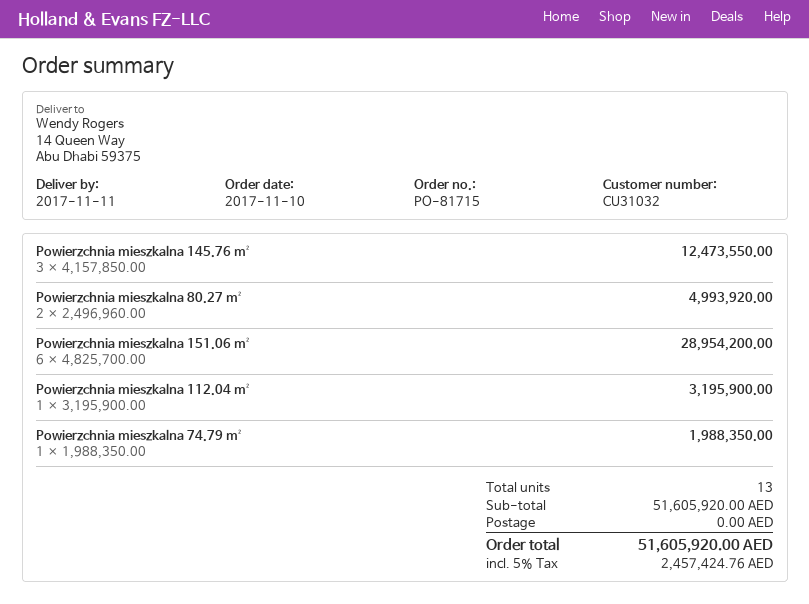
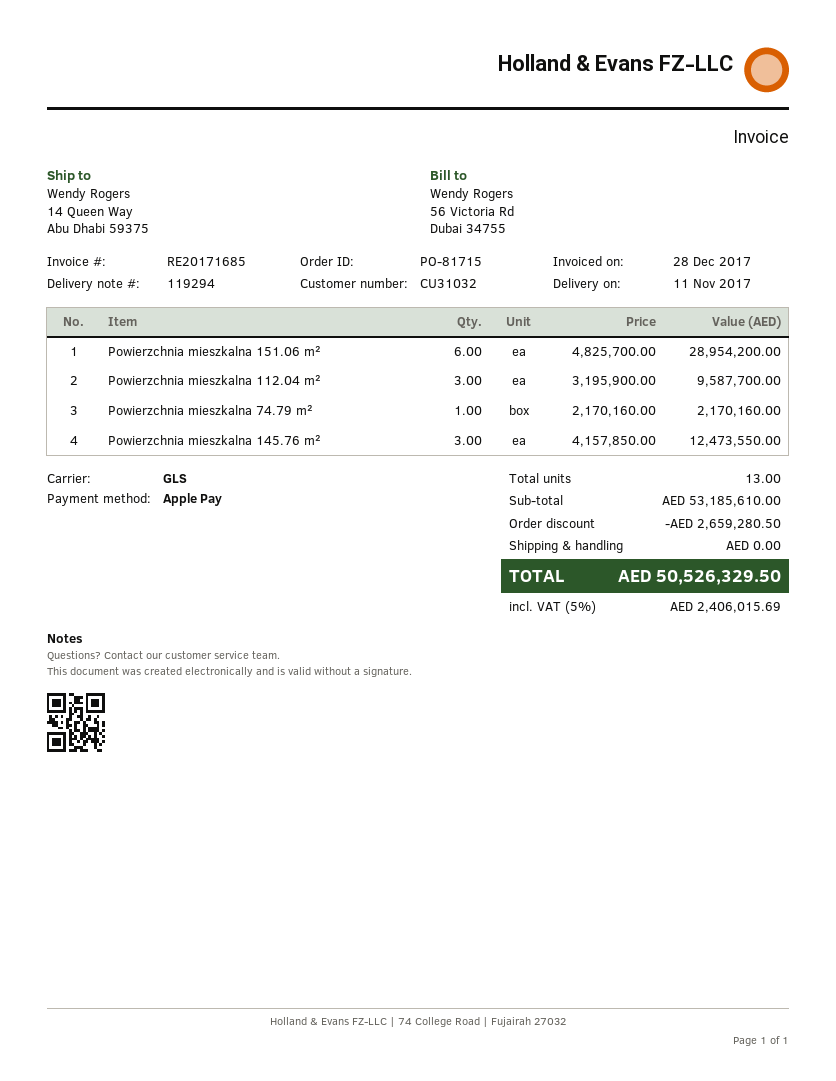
Powierzchnia mieszkalna 80.27 m²: 2 x 2496960.00 = 4993920.00 -> none
Powierzchnia mieszkalna 112.04 m²: 1 x 3195900.00 = 3195900.00 -> 3 x 3195900.00 = 9587700.00
Powierzchnia mieszkalna 74.79 m²: 1 x 1988350.00 = 1988350.00 -> 1 x 2170160.00 = 2170160.00
subtotal: 51605920.00 -> 53185610.00
discount: none -> 2659280.50
tax: 5% = 2457424.76 -> 5% = 2406015.69
total: 51605920.00 -> 50526329.50

